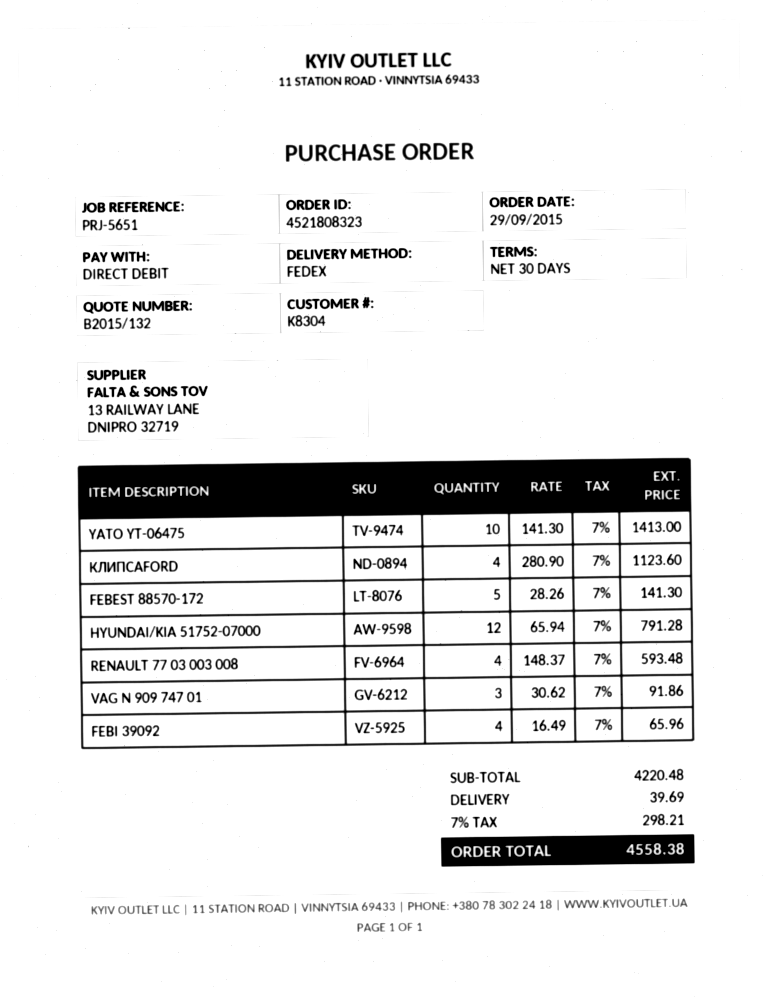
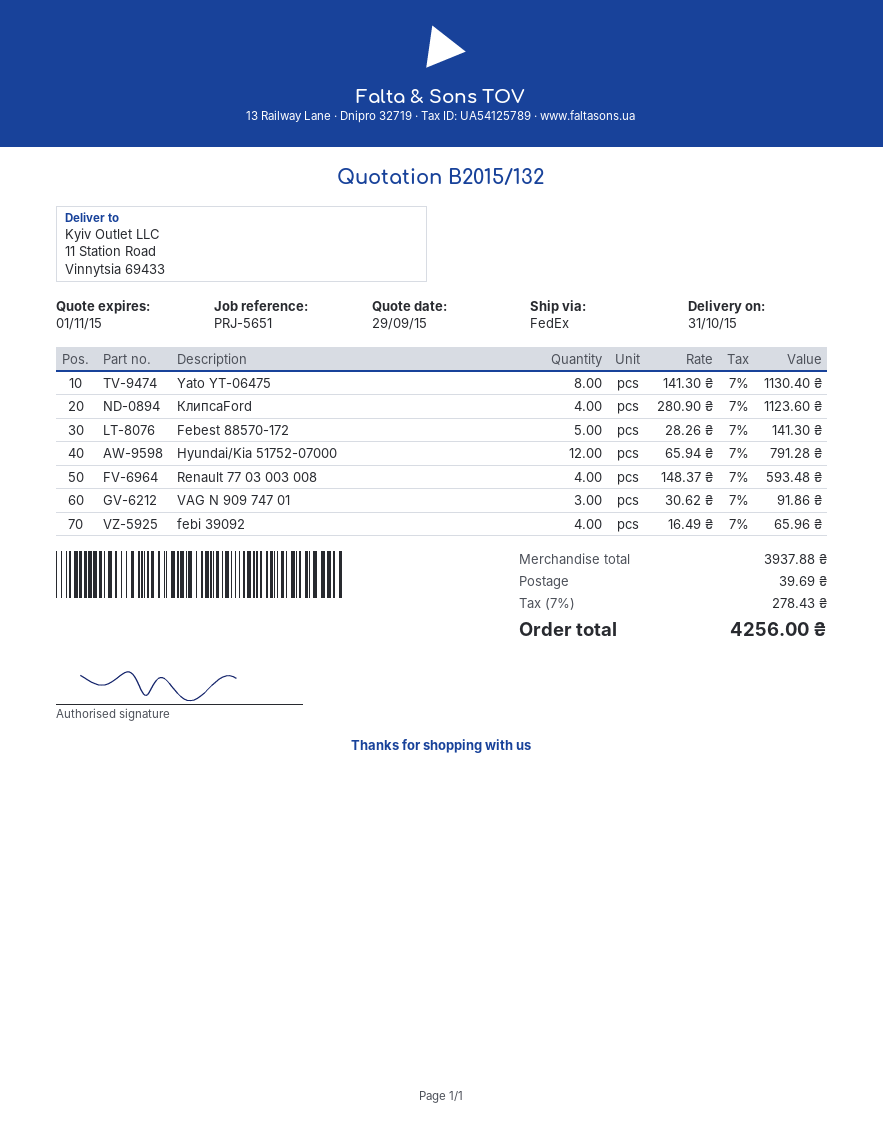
YATO YT-06475: 10 x 141.30 = 1413.00 -> 8 x 141.30 = 1130.40
subtotal: 4220.48 -> 3937.88
tax: 7% = 298.21 -> 7% = 278.43
total: 4558.38 -> 4256.00

